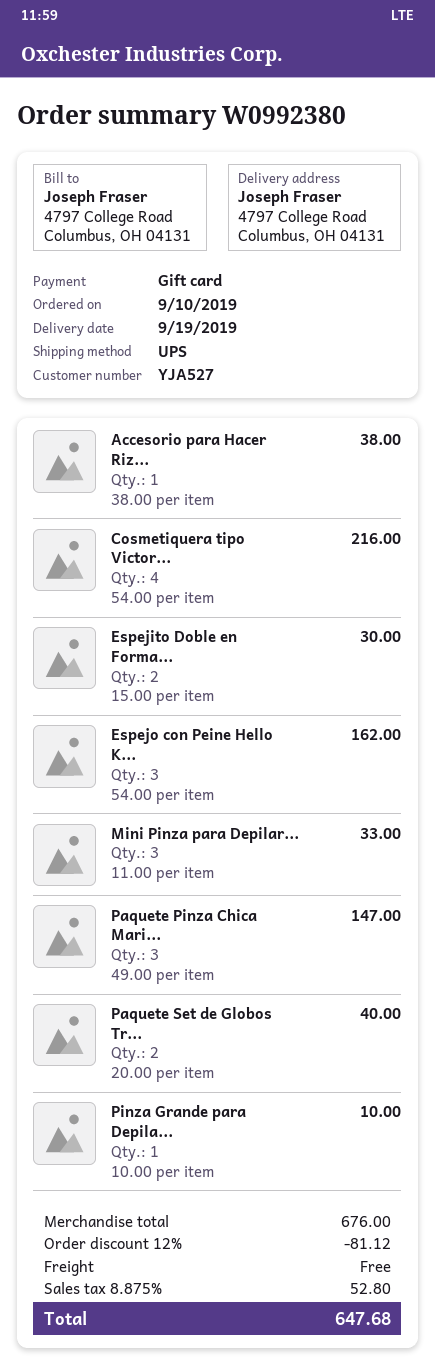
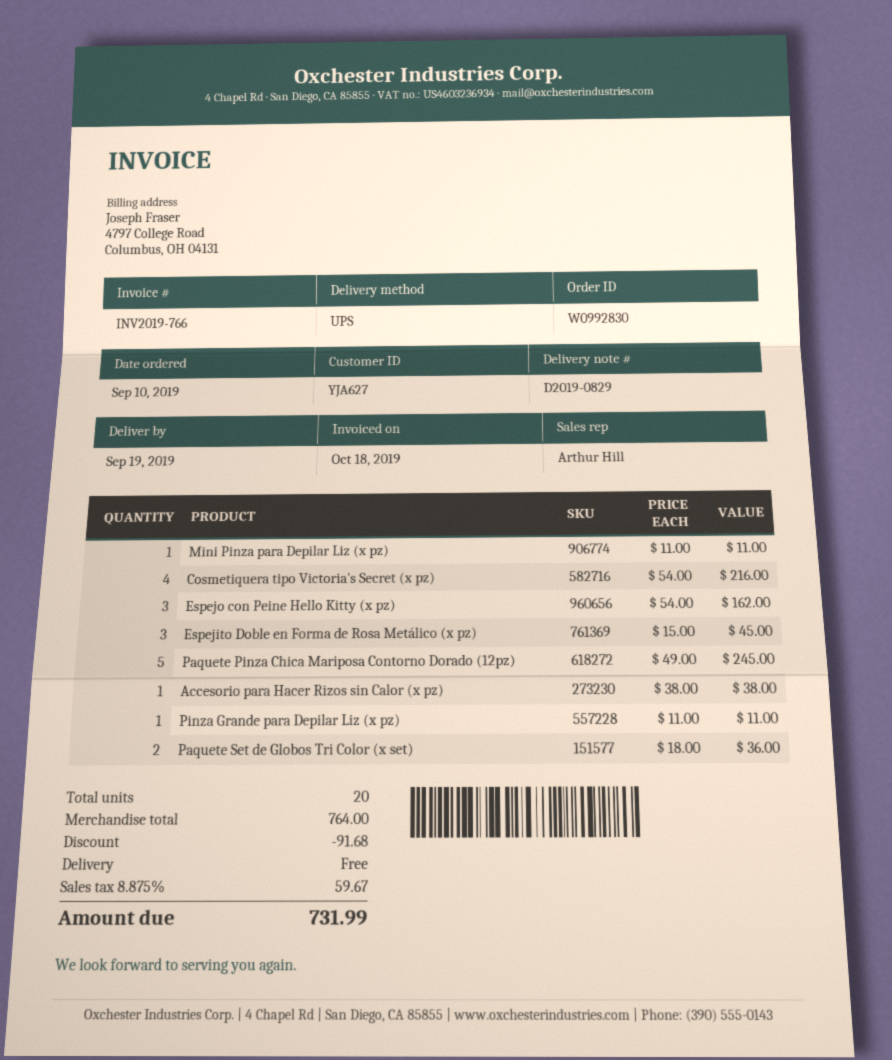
order number: W0992380 -> W0992830
customer number: YJA527 -> YJA627
Espejito Doble en Forma...: 2 x 15.00 = 30.00 -> 3 x 15.00 = 45.00
Mini Pinza para Depilar...: 3 x 11.00 = 33.00 -> 1 x 11.00 = 11.00
Paquete Pinza Chica Mari...: 3 x 49.00 = 147.00 -> 5 x 49.00 = 245.00
Paquete Set de Globos Tr...: 2 x 20.00 = 40.00 -> 2 x 18.00 = 36.00
Pinza Grande para Depila...: 1 x 10.00 = 10.00 -> 1 x 11.00 = 11.00
subtotal: 676.00 -> 764.00
discount: 81.12 -> 91.68
tax: 8.875% = 52.80 -> 8.875% = 59.67
total: 647.68 -> 731.99

